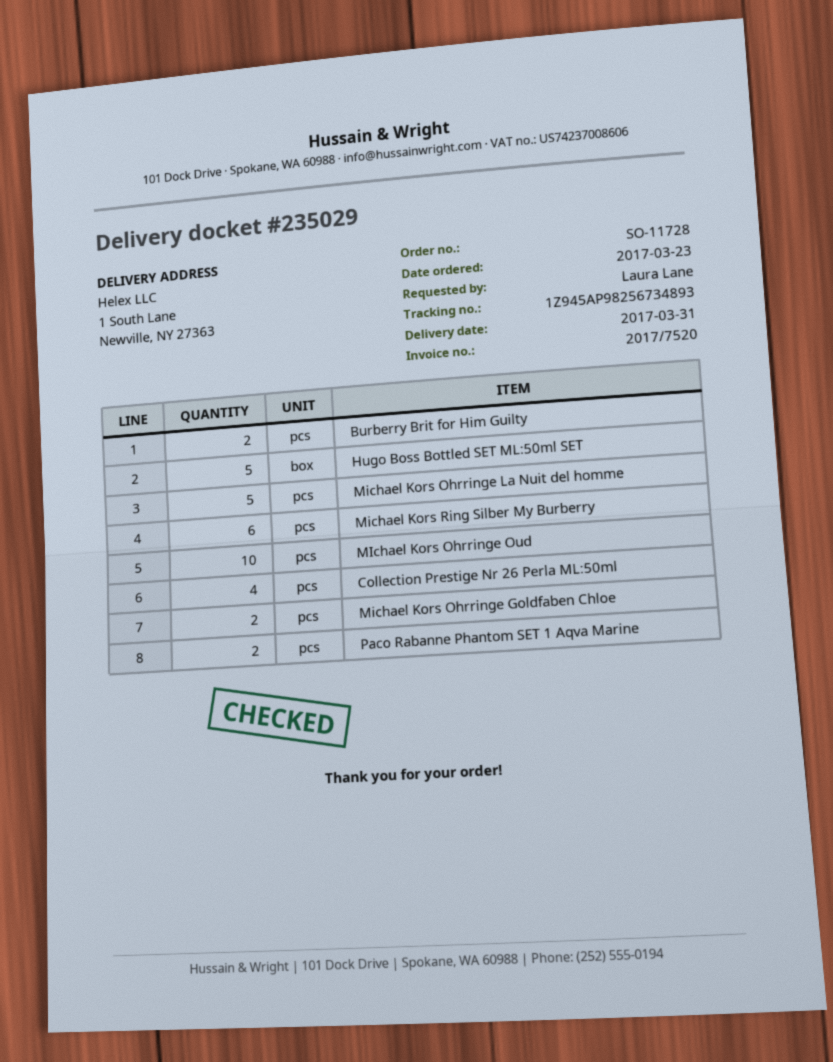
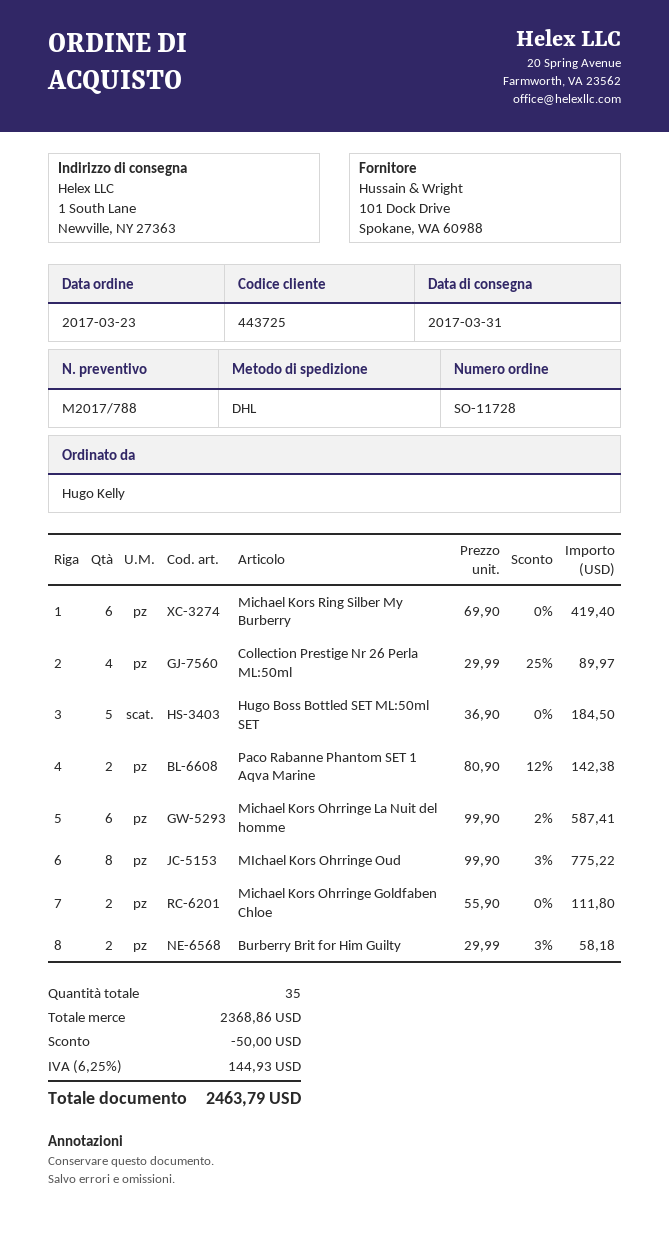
ordered by: Laura Lane -> Hugo Kelly
Michael Kors Ohrringe La Nuit del homme: 5 -> 6
MIchael Kors Ohrringe Oud: 10 -> 8

